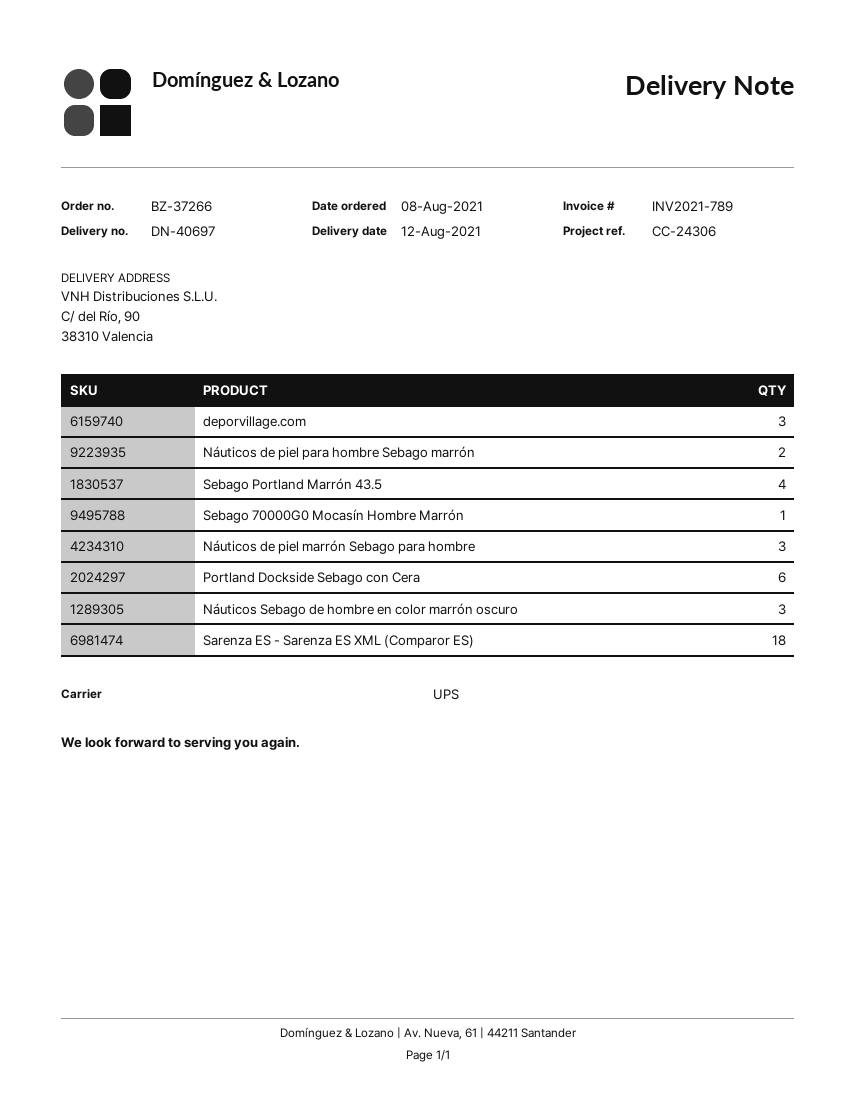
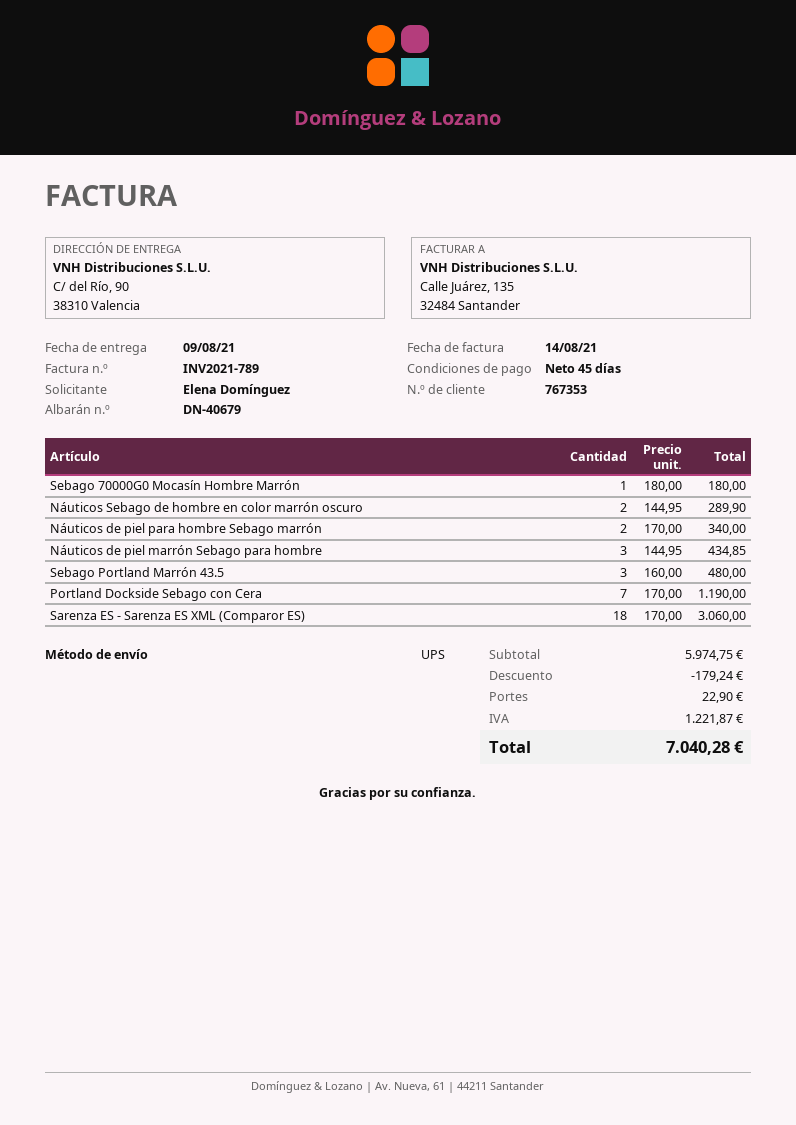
delivery note number: DN-40697 -> DN-40679
delivery date: 2021-08-12 -> 2021-08-09
deporvillage.com: 3 -> none
Sebago Portland Marrón 43.5: 4 -> 3
Portland Dockside Sebago con Cera: 6 -> 7
Náuticos Sebago de hombre en color marrón oscuro: 3 -> 2

